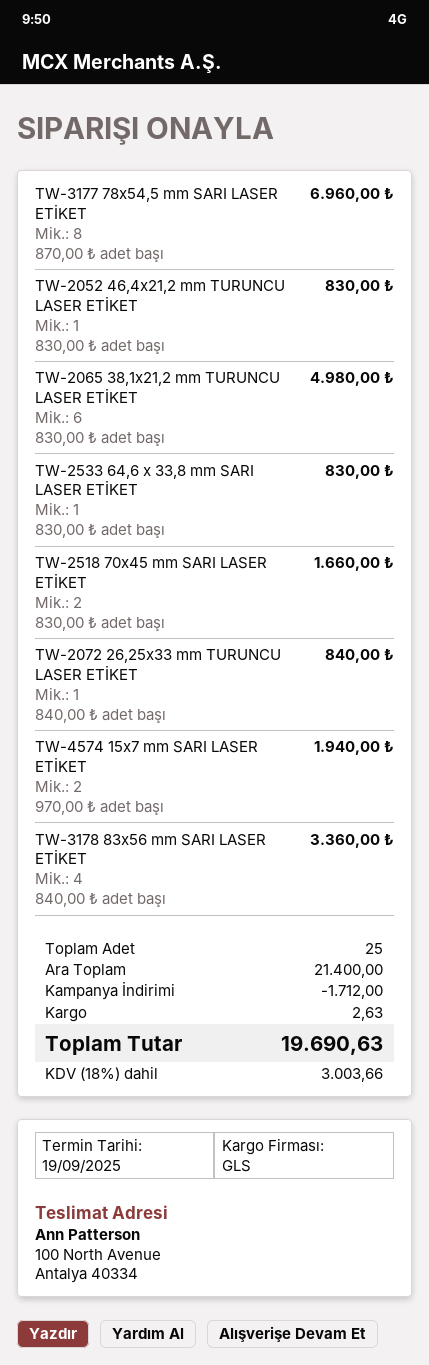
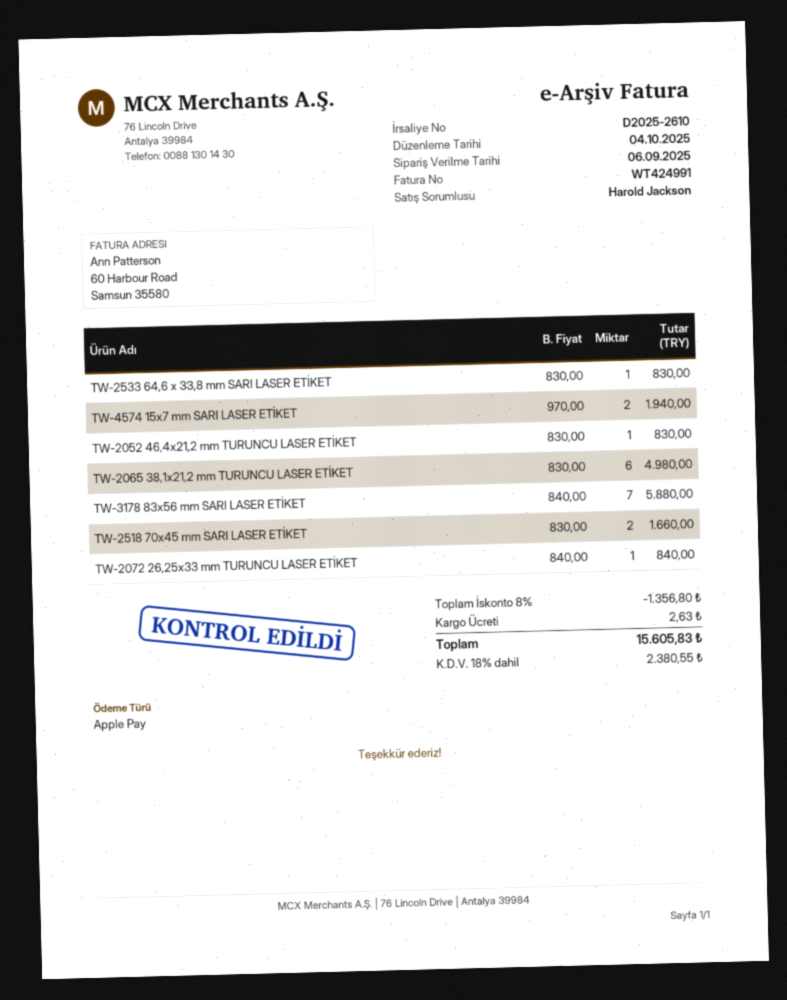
TW-3177 78x54,5 mm SARI LASER ETİKET: 8 x 870.00 = 6960.00 -> none
TW-3178 83x56 mm SARI LASER ETİKET: 4 x 840.00 = 3360.00 -> 7 x 840.00 = 5880.00
discount: 1712.00 -> 1356.80
tax: 18% = 3003.66 -> 18% = 2380.55
total: 19690.63 -> 15605.83

